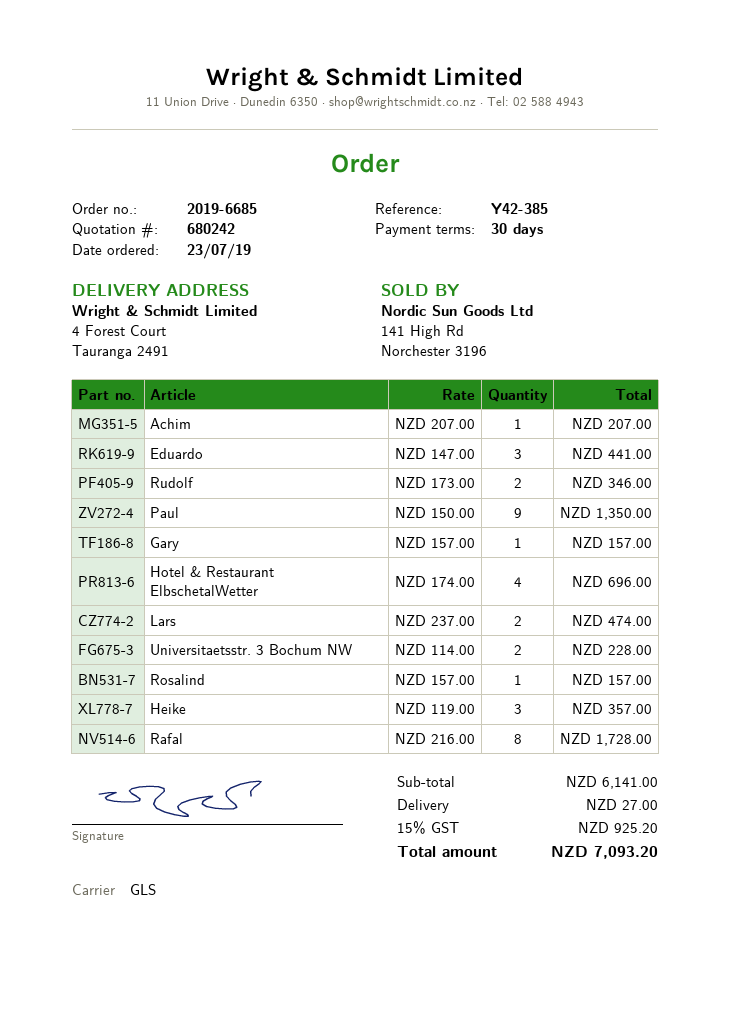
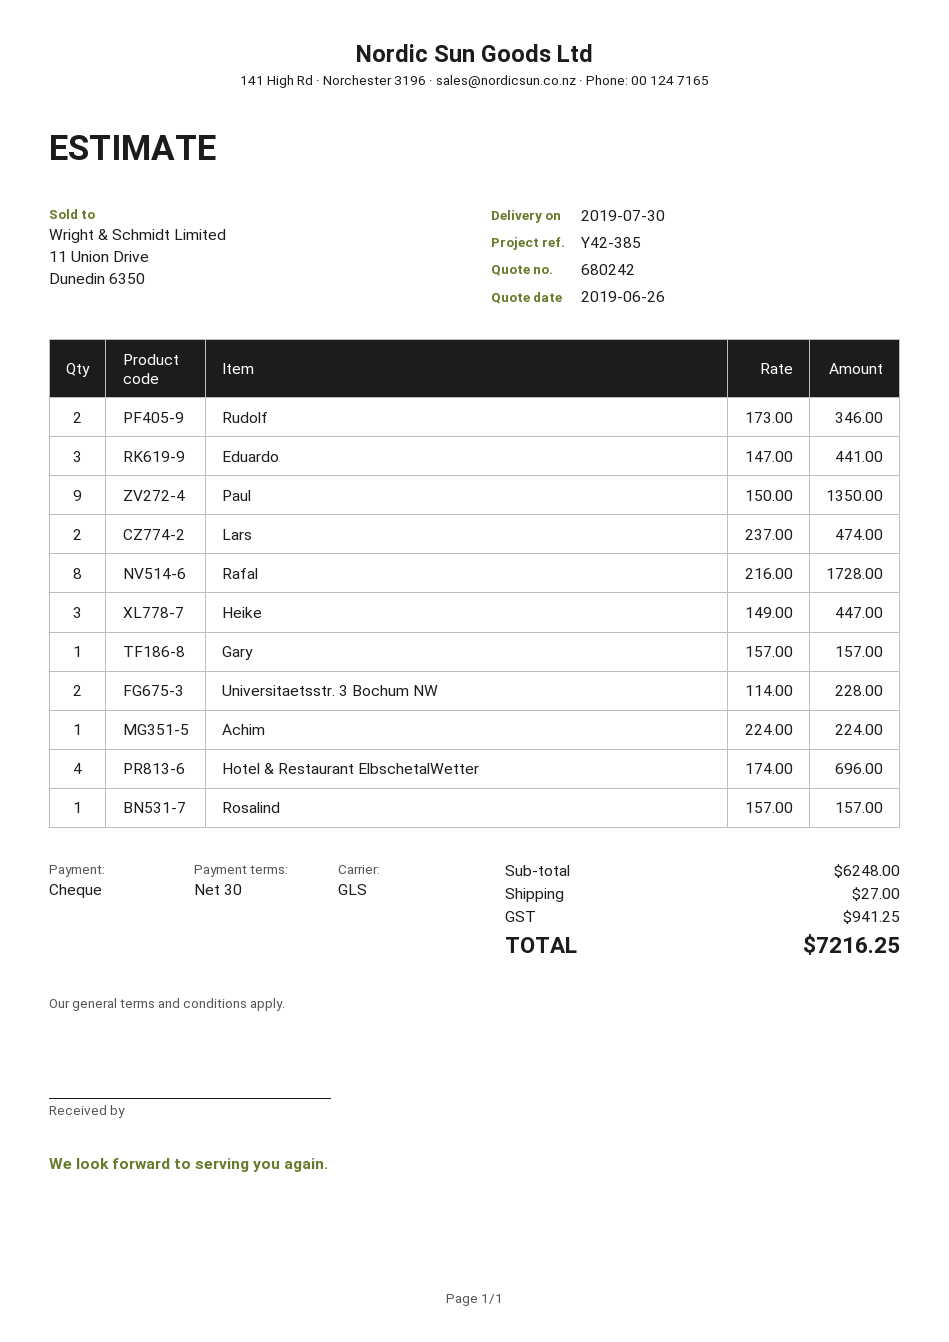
Achim: 1 x 207.00 = 207.00 -> 1 x 224.00 = 224.00
Heike: 3 x 119.00 = 357.00 -> 3 x 149.00 = 447.00
subtotal: 6141.00 -> 6248.00
tax: 925.20 -> 941.25
total: 7093.20 -> 7216.25

